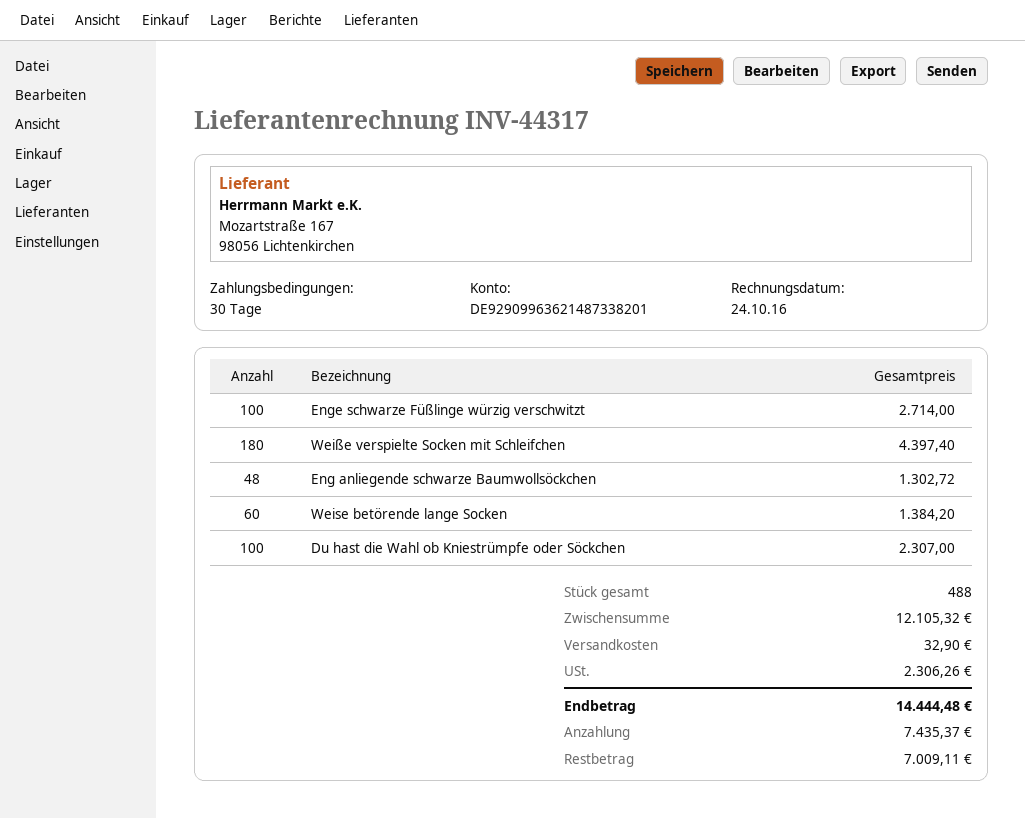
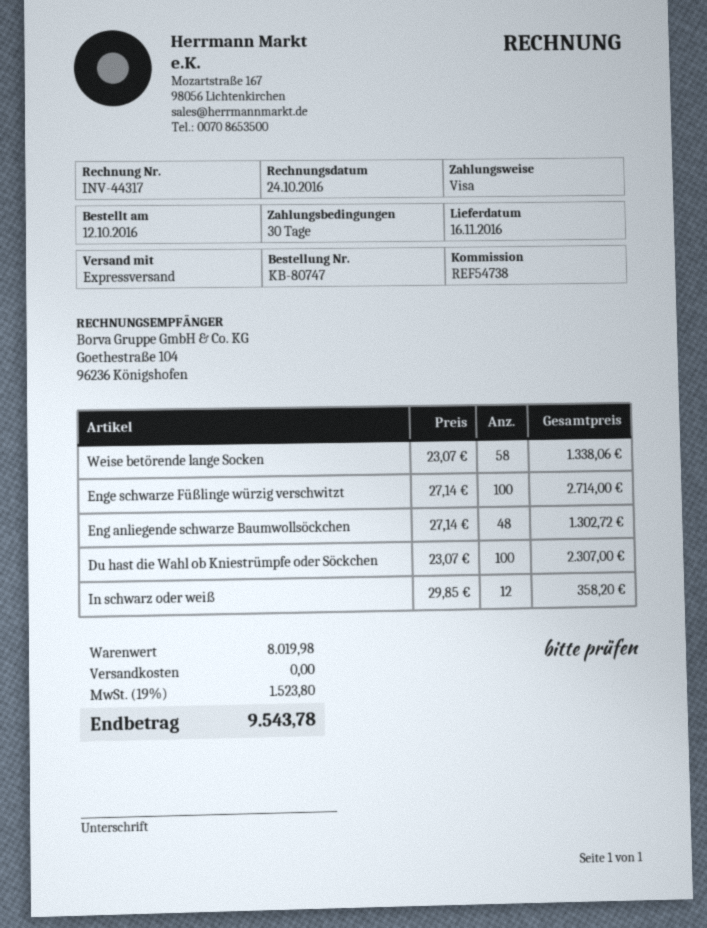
Weiße verspielte Socken mit Schleifchen: 180 for 4397.40 -> none
Weise betörende lange Socken: 60 for 1384.20 -> 58 for 1338.06
In schwarz oder weiß: none -> 12 for 358.20
subtotal: 12105.32 -> 8019.98
shipping: 32.90 -> 0.00
tax: 2306.26 -> 1523.80
total: 14444.48 -> 9543.78

